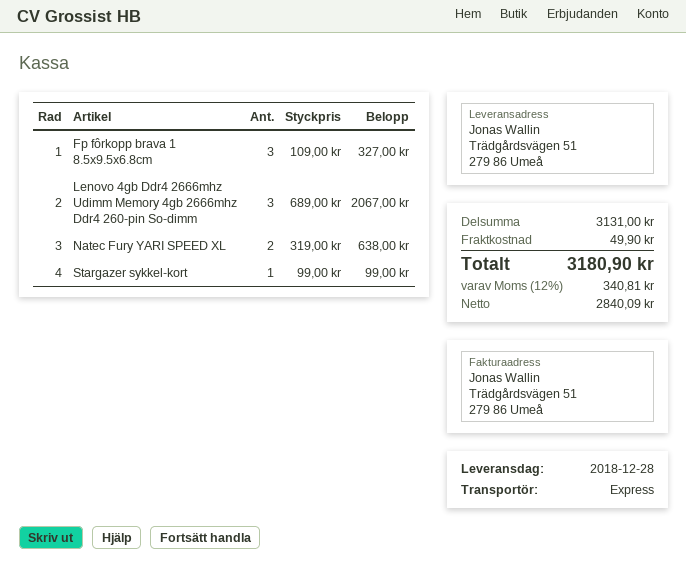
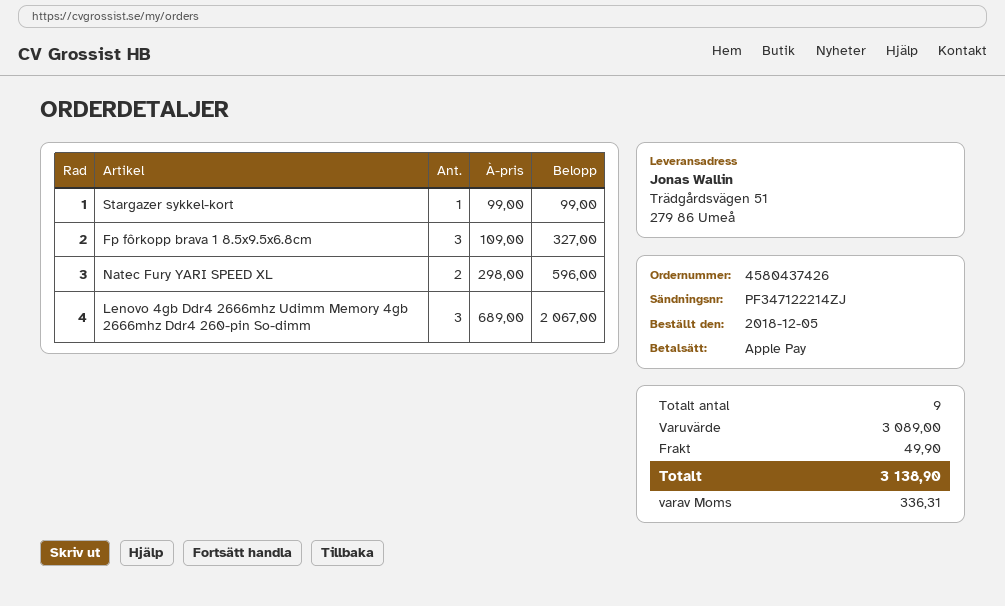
Natec Fury YARI SPEED XL: 2 x 319.00 = 638.00 -> 2 x 298.00 = 596.00
subtotal: 3131.00 -> 3089.00
tax: 340.81 -> 336.31
total: 3180.90 -> 3138.90

